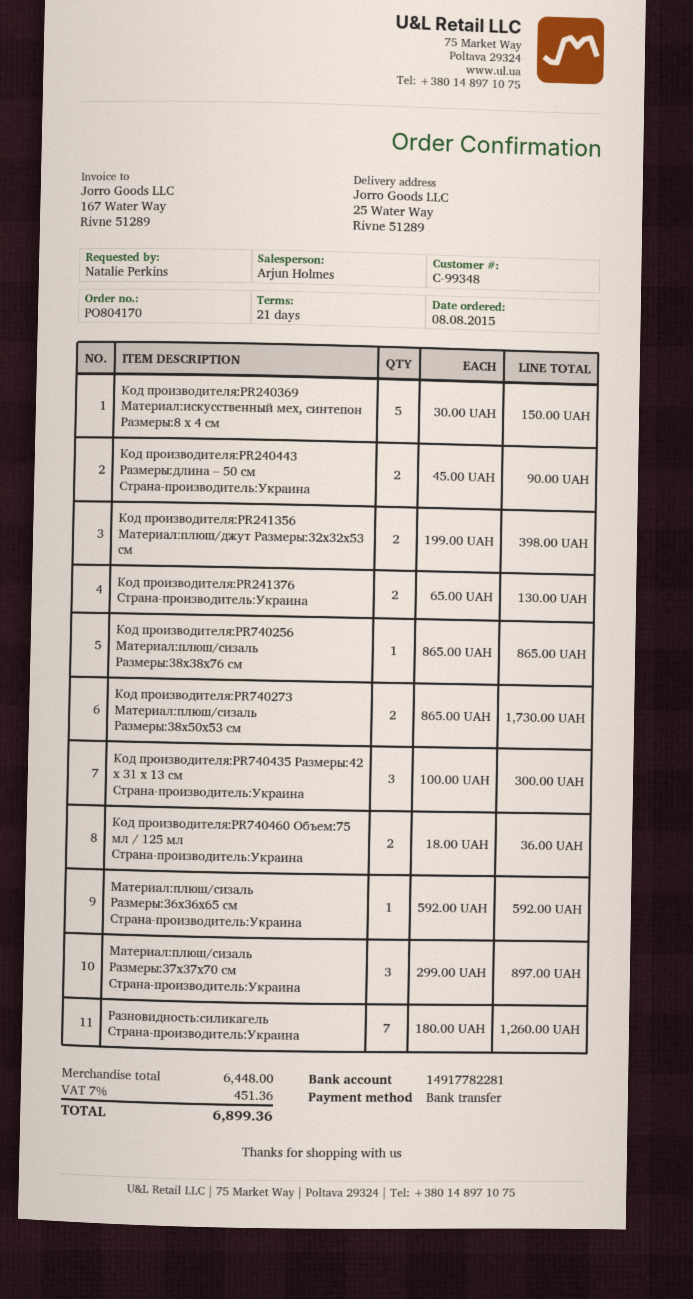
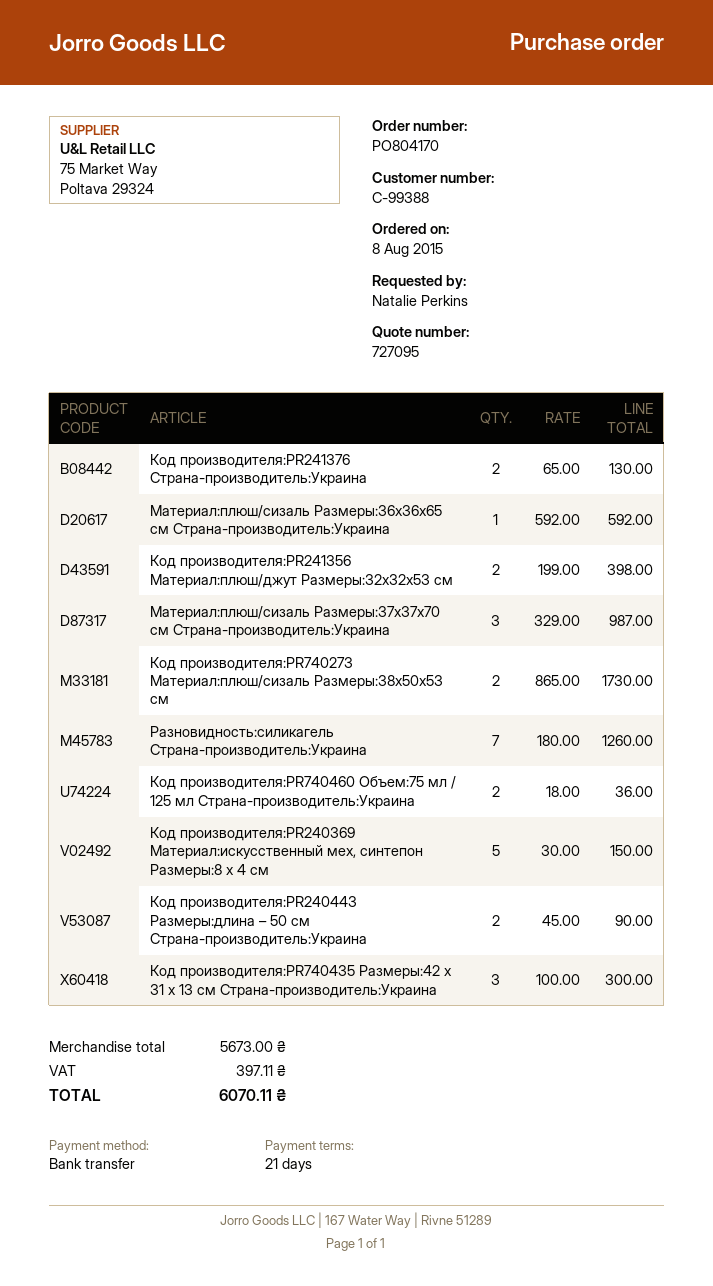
customer number: C-99348 -> C-99388
Код производителя:PR740256 Материал:плюш/сизаль Размеры:38х38х76 см: 1 x 865.00 = 865.00 -> none
Материал:плюш/сизаль Размеры:37х37х70 см Страна-производитель:Украина: 3 x 299.00 = 897.00 -> 3 x 329.00 = 987.00
subtotal: 6448.00 -> 5673.00
tax: 451.36 -> 397.11
total: 6899.36 -> 6070.11

